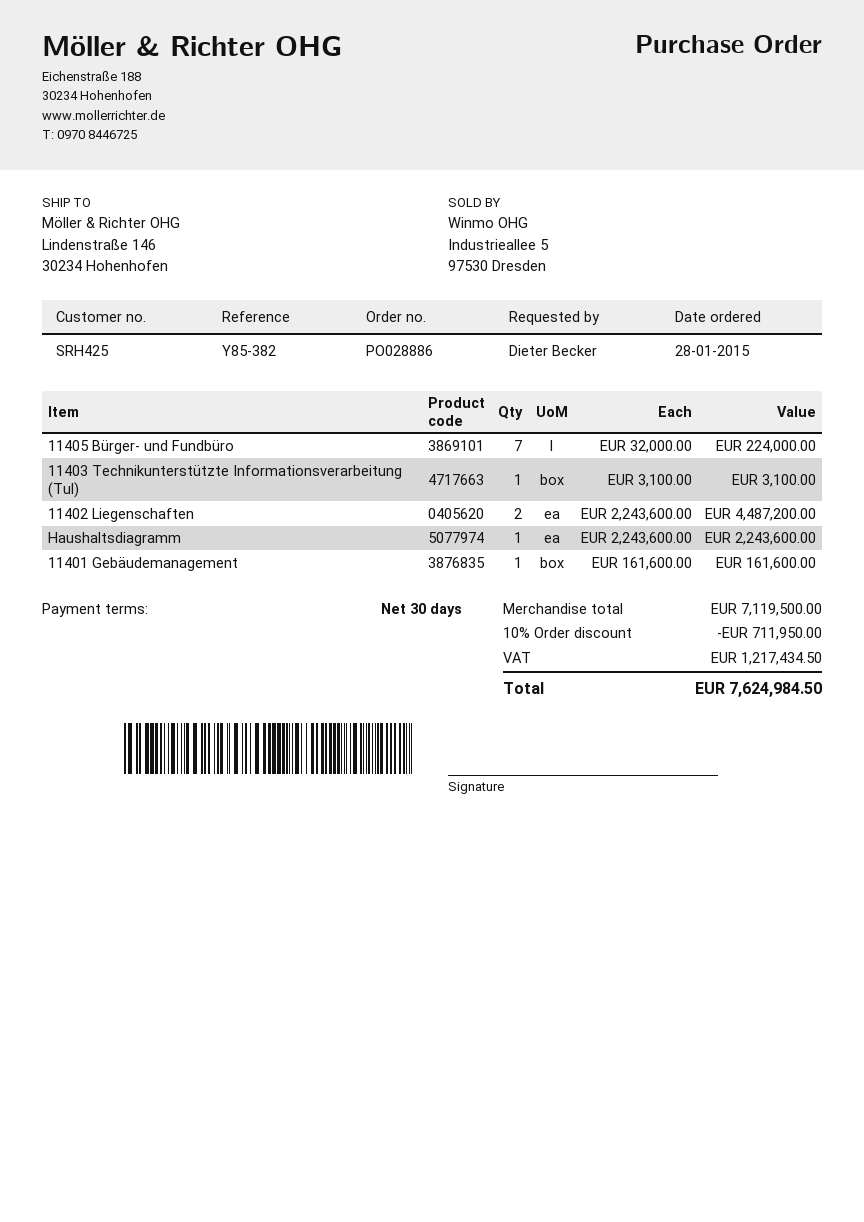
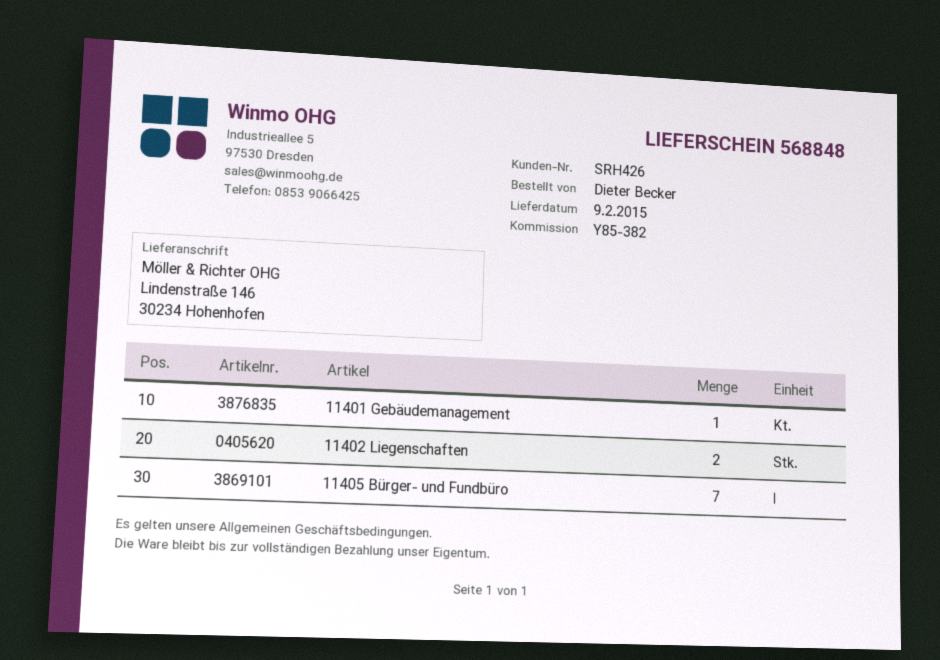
customer number: SRH425 -> SRH426
11403 Technikunterstützte Informationsverarbeitung (Tul): 1 -> none
Haushaltsdiagramm: 1 -> none

